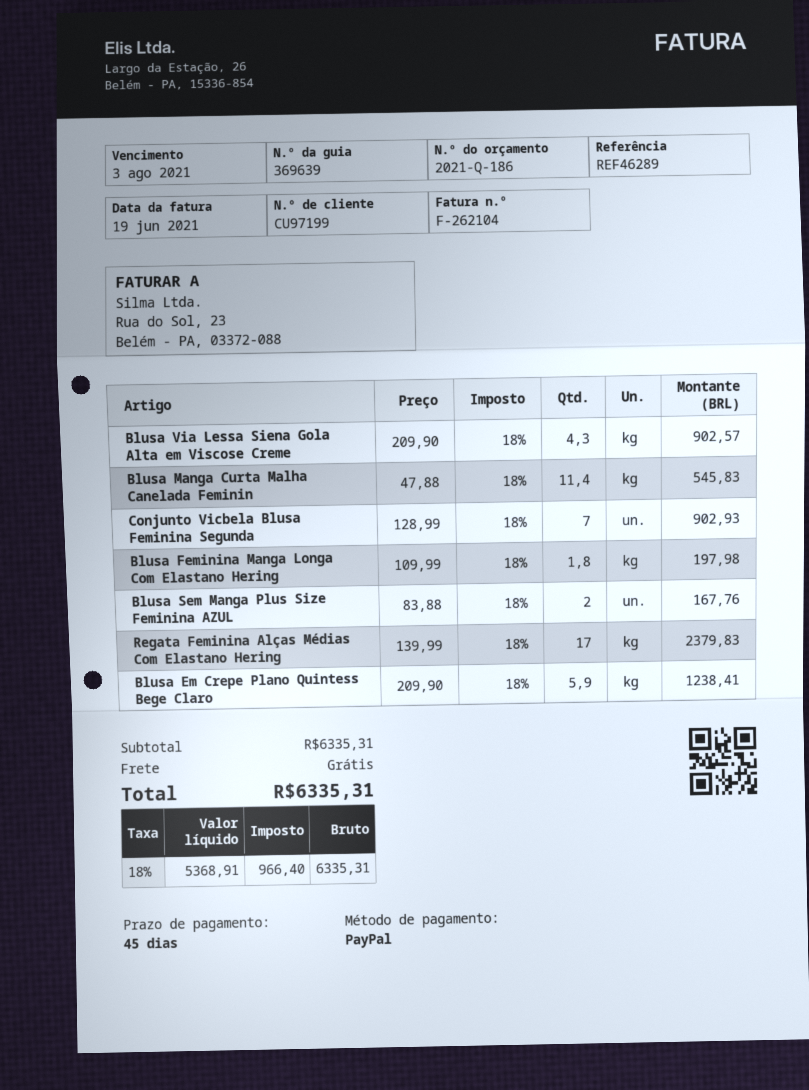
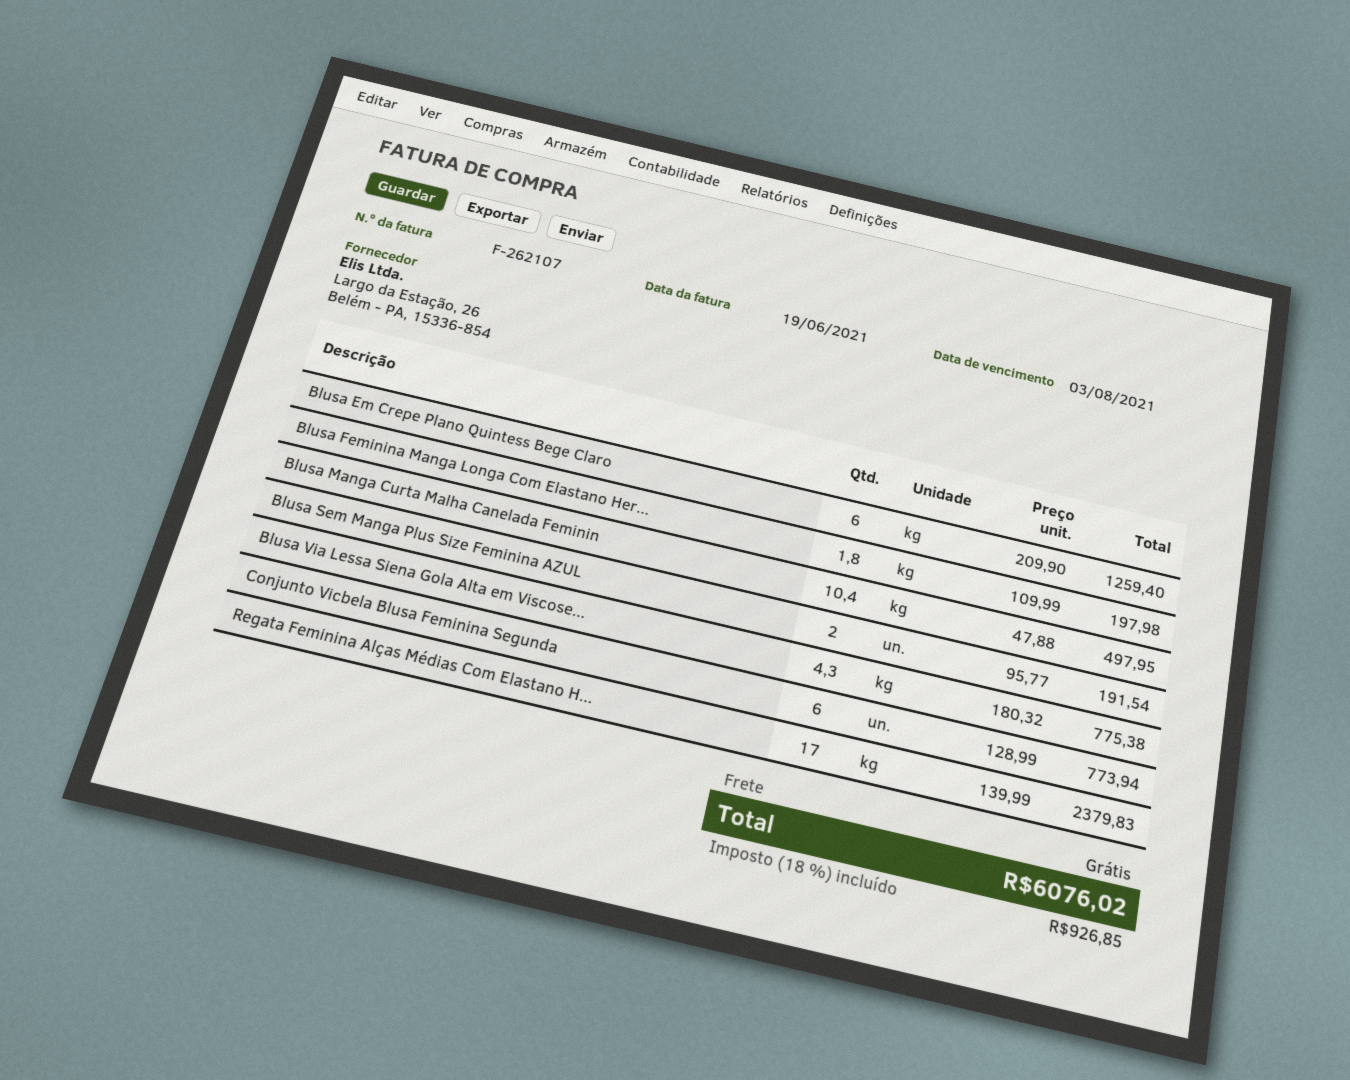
invoice number: F-262104 -> F-262107
Blusa Via Lessa Siena Gola Alta em Viscose Creme: 4.3 x 209.90 = 902.57 -> 4.3 x 180.32 = 775.38
Blusa Manga Curta Malha Canelada Feminin: 11.4 x 47.88 = 545.83 -> 10.4 x 47.88 = 497.95
Conjunto Vicbela Blusa Feminina Segunda: 7 x 128.99 = 902.93 -> 6 x 128.99 = 773.94
Blusa Sem Manga Plus Size Feminina AZUL: 2 x 83.88 = 167.76 -> 2 x 95.77 = 191.54
Blusa Em Crepe Plano Quintess Bege Claro: 5.9 x 209.90 = 1238.41 -> 6 x 209.90 = 1259.40
tax: 18% = 966.40 -> 18% = 926.85
total: 6335.31 -> 6076.02

